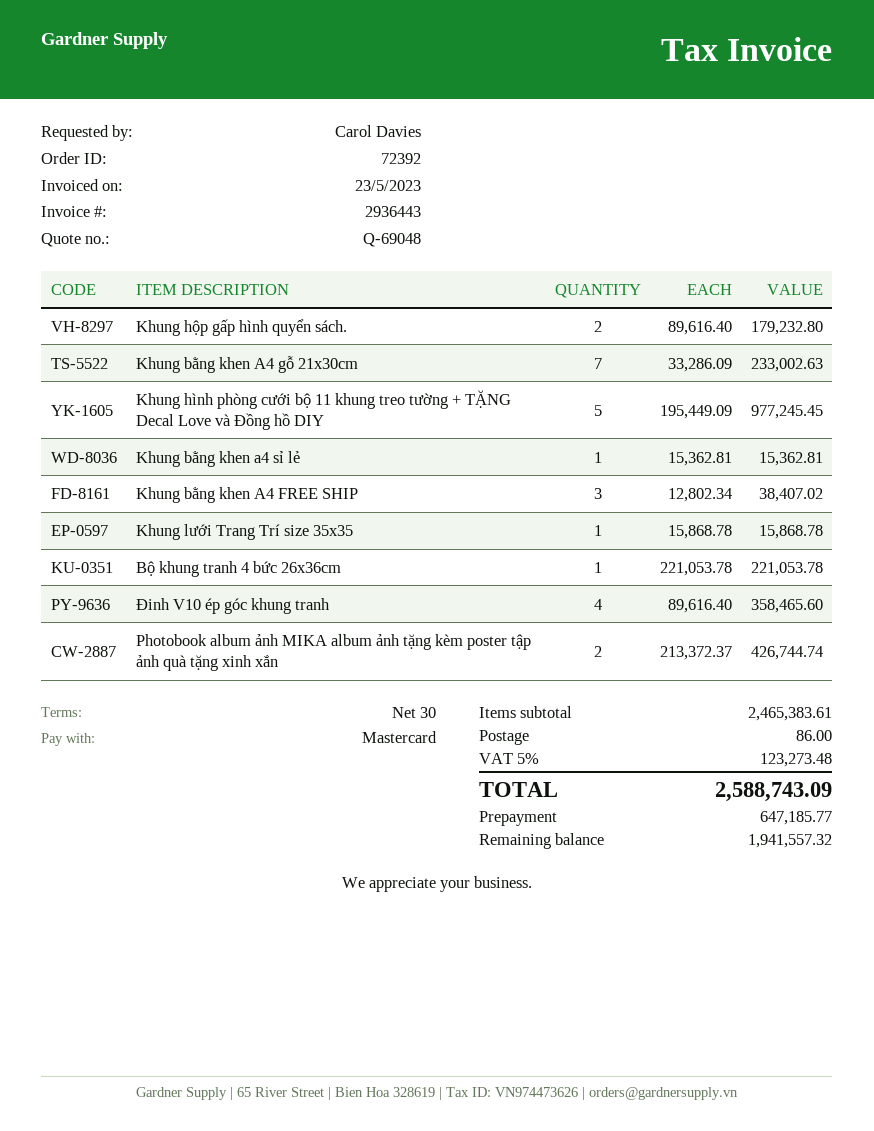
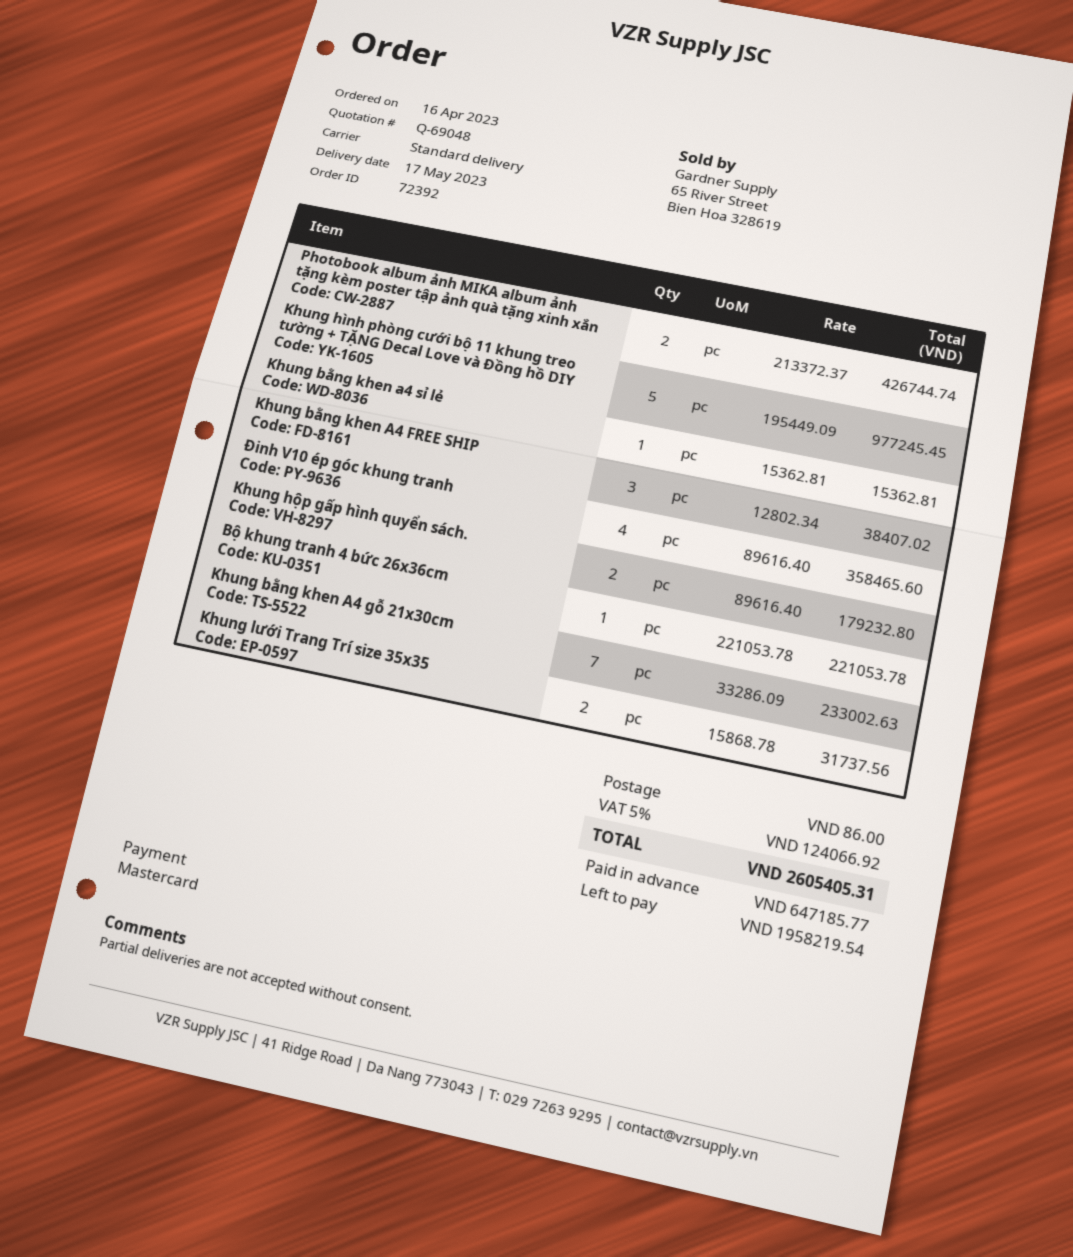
Khung lưới Trang Trí size 35x35: 1 x 15868.78 = 15868.78 -> 2 x 15868.78 = 31737.56
tax: 5% = 123273.48 -> 5% = 124066.92
total: 2588743.09 -> 2605405.31
balance: 1941557.32 -> 1958219.54

